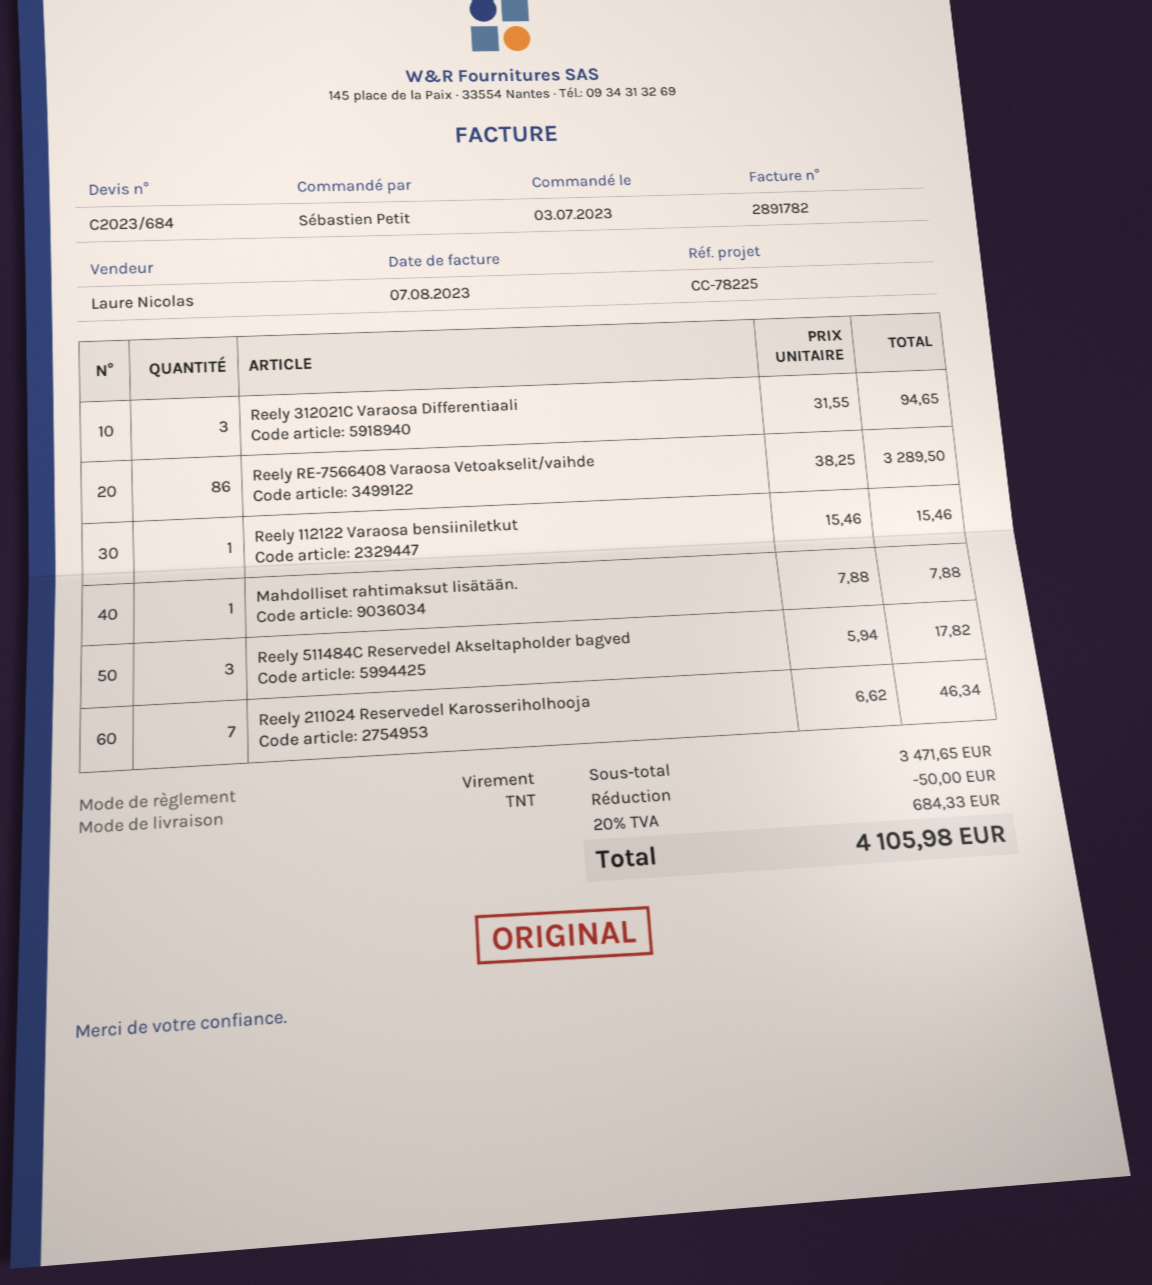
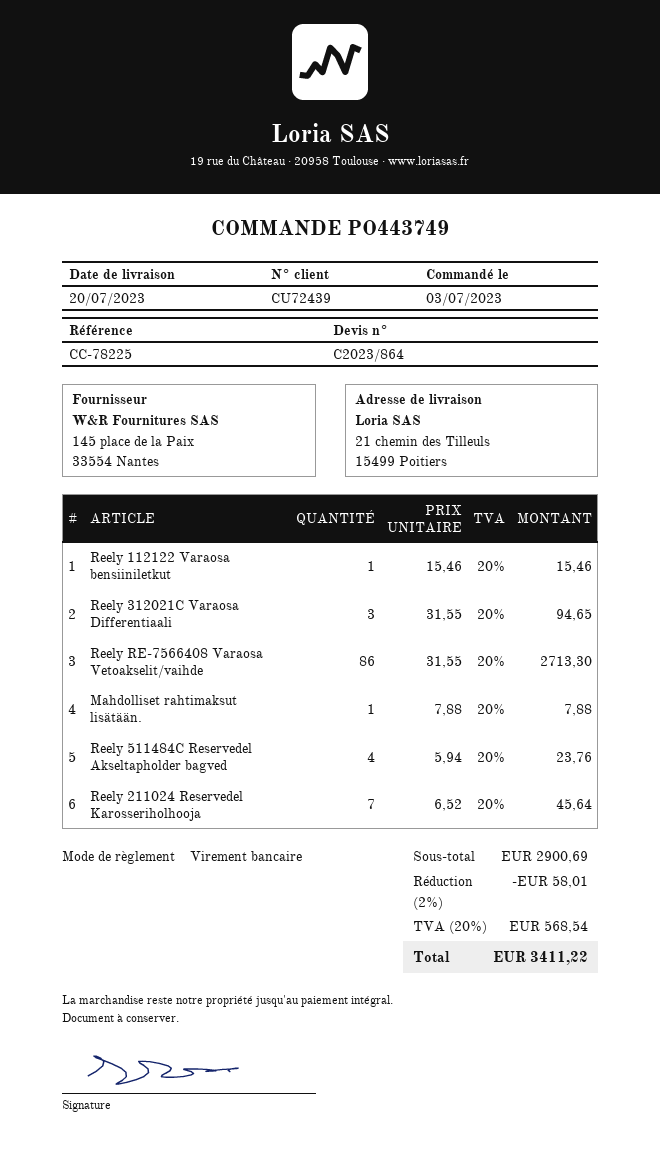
quote number: C2023/684 -> C2023/864
Reely RE-7566408 Varaosa Vetoakselit/vaihde: 86 x 38.25 = 3289.50 -> 86 x 31.55 = 2713.30
Reely 511484C Reservedel Akseltapholder bagved: 3 x 5.94 = 17.82 -> 4 x 5.94 = 23.76
Reely 211024 Reservedel Karosseriholhooja: 7 x 6.62 = 46.34 -> 7 x 6.52 = 45.64
subtotal: 3471.65 -> 2900.69
discount: 50.00 -> 58.01
tax: 20% = 684.33 -> 20% = 568.54
total: 4105.98 -> 3411.22

